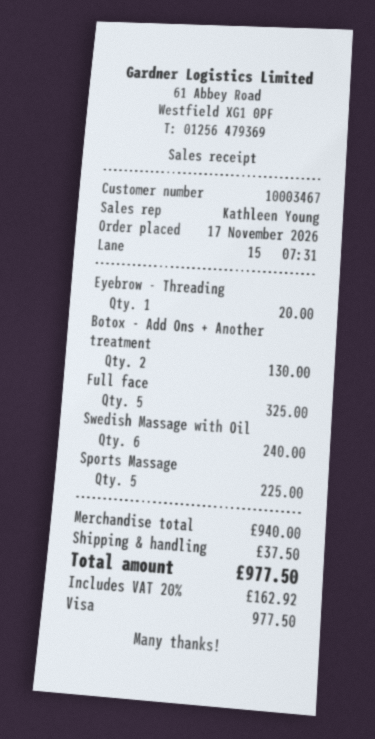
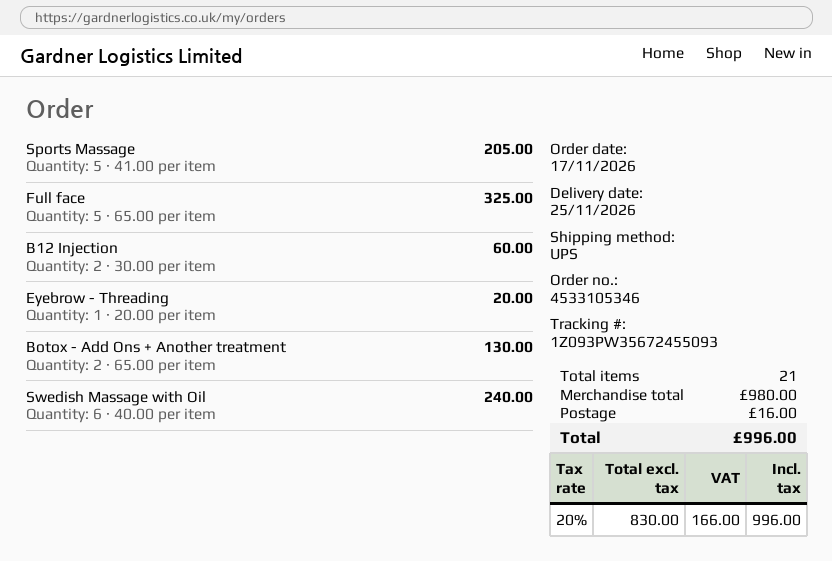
Sports Massage: 5 for 225.00 -> 5 for 205.00
B12 Injection: none -> 2 for 60.00
subtotal: 940.00 -> 980.00
shipping: 37.50 -> 16.00
tax: 20% = 162.92 -> 20% = 166.00
total: 977.50 -> 996.00

